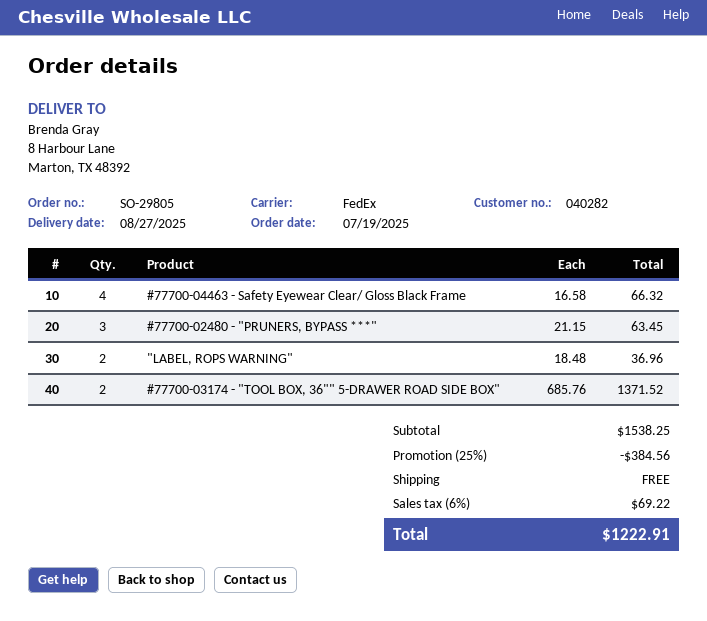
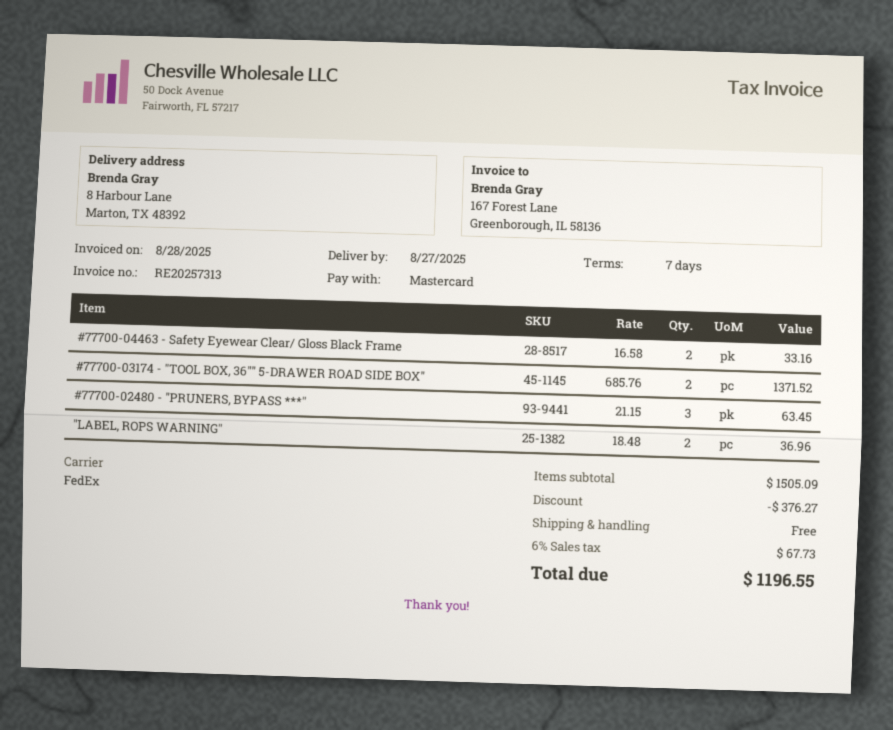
#77700-04463 - Safety Eyewear Clear/ Gloss Black Frame: 4 x 16.58 = 66.32 -> 2 x 16.58 = 33.16
subtotal: 1538.25 -> 1505.09
discount: 384.56 -> 376.27
tax: 6% = 69.22 -> 6% = 67.73
total: 1222.91 -> 1196.55

